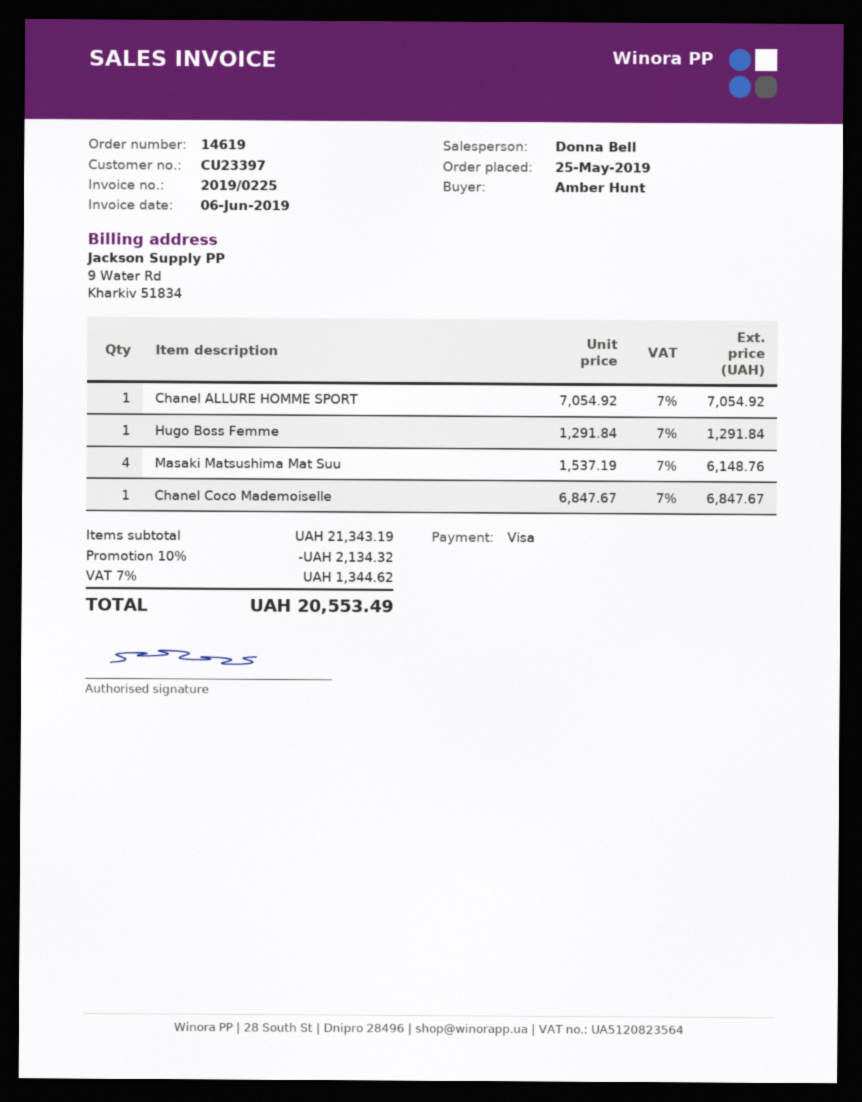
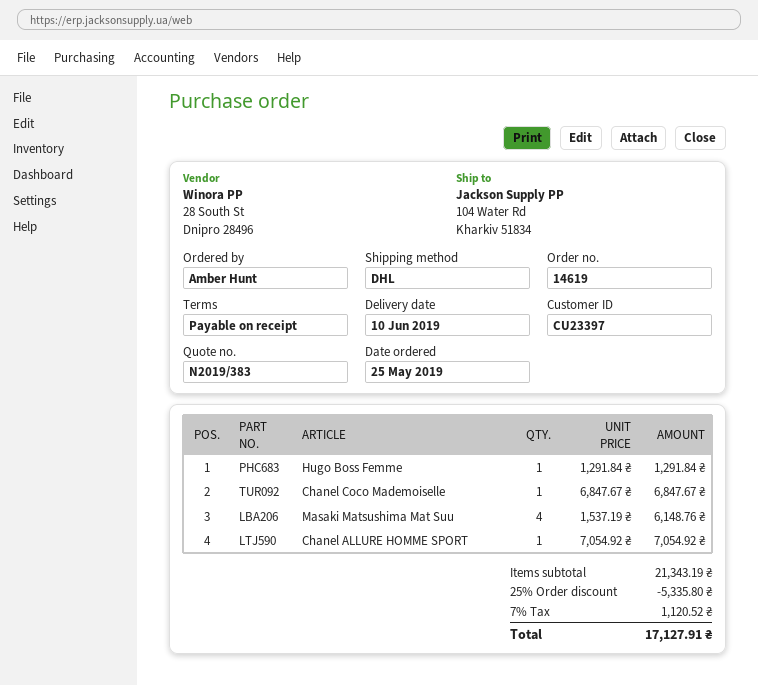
discount: 10% = 2134.32 -> 25% = 5335.80
tax: 7% = 1344.62 -> 7% = 1120.52
total: 20553.49 -> 17127.91

